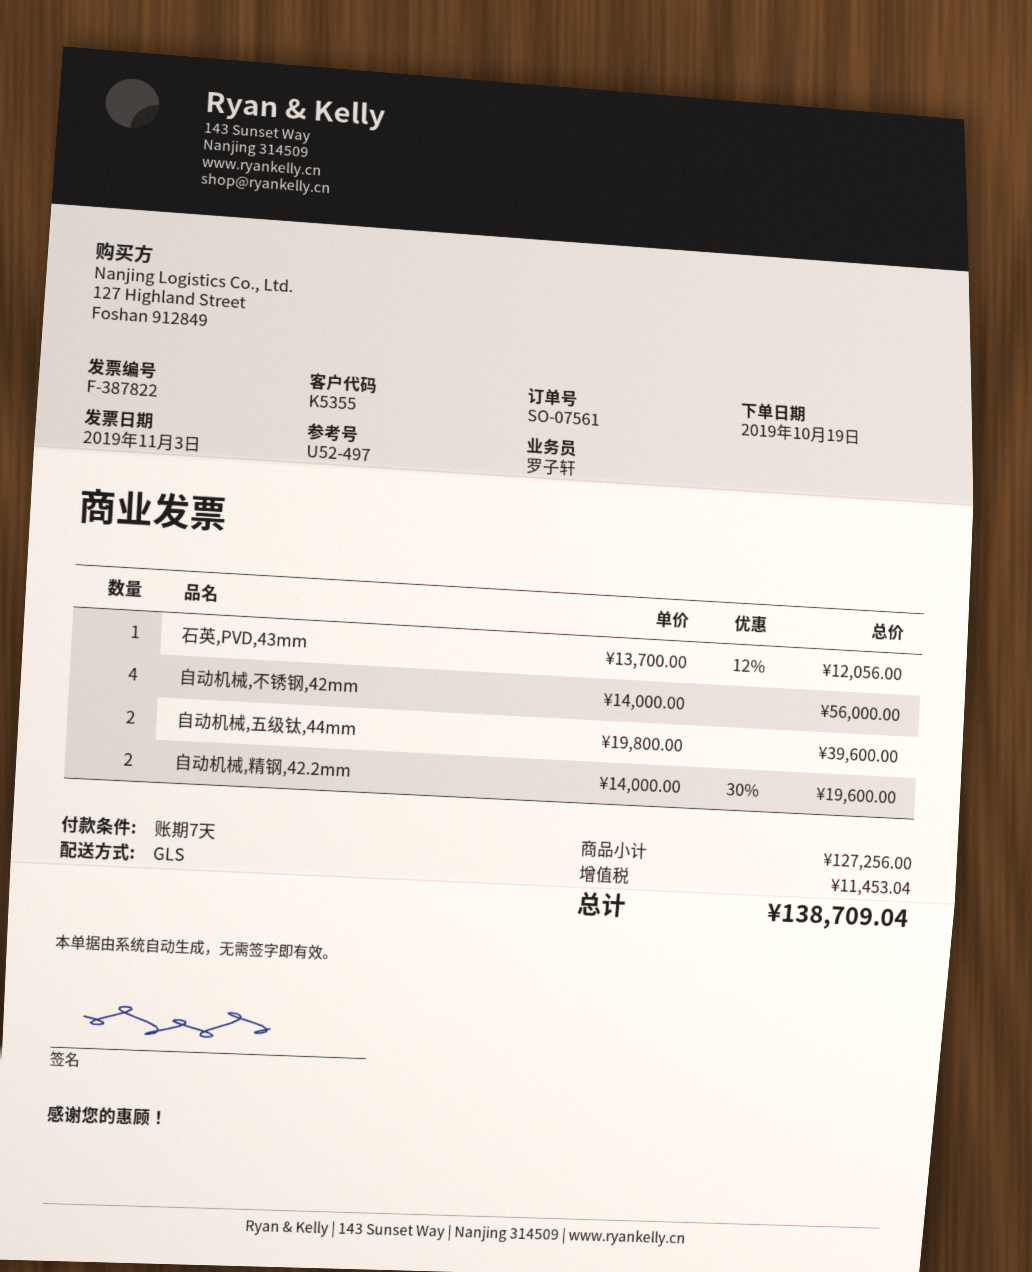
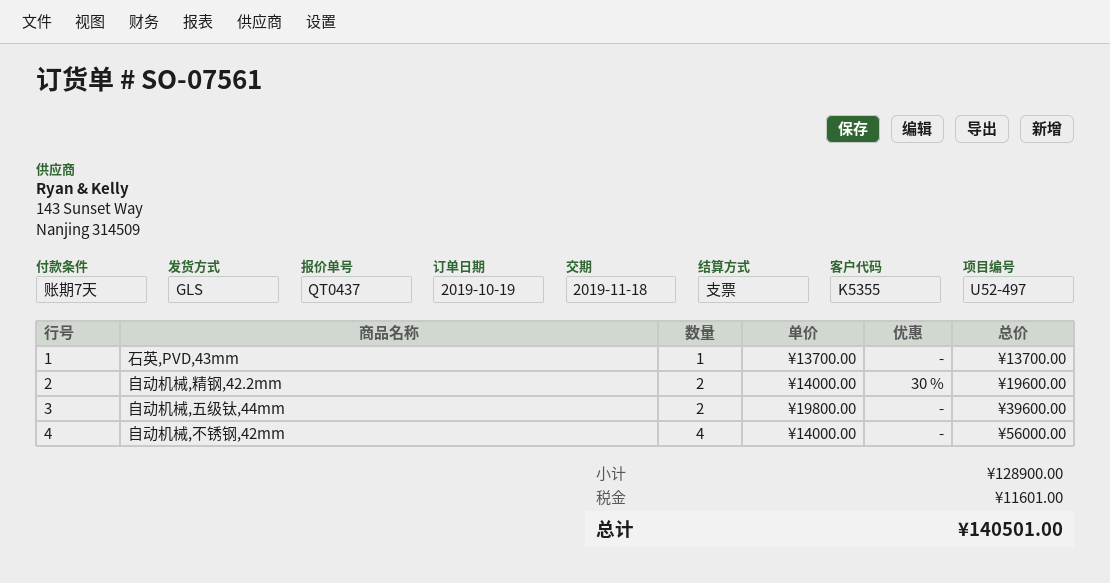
石英,PVD,43mm: 1 x 13700.00 - 12% = 12056.00 -> 1 x 13700.00 = 13700.00
subtotal: 127256.00 -> 128900.00
tax: 11453.04 -> 11601.00
total: 138709.04 -> 140501.00

